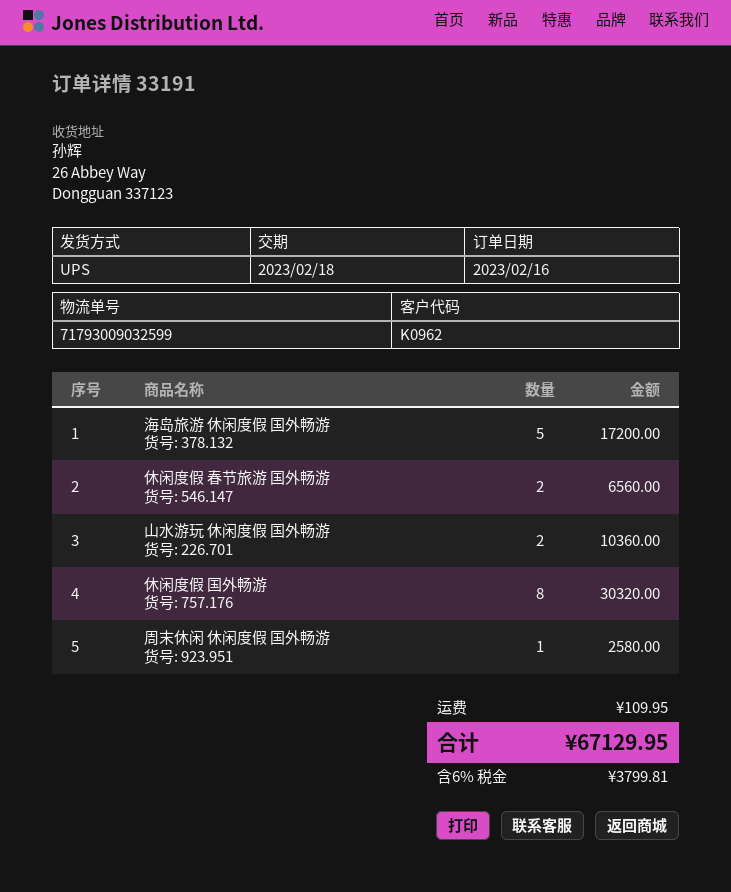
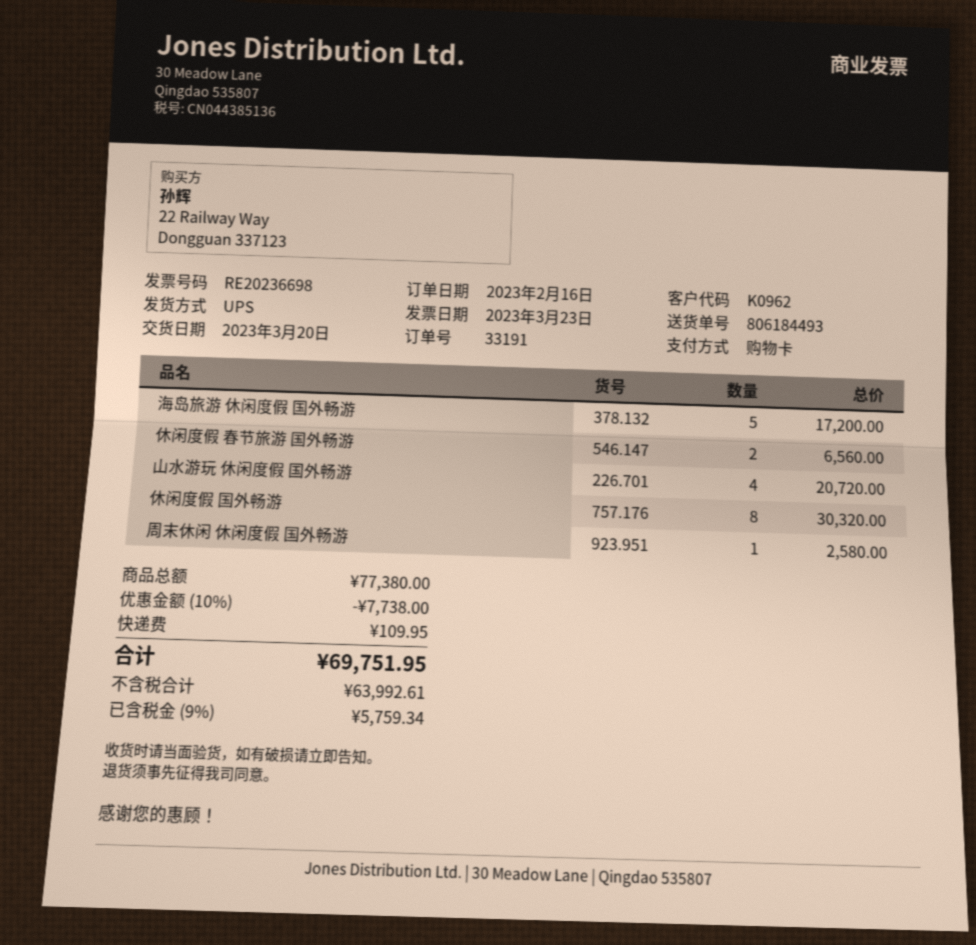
delivery date: 2023-02-18 -> 2023-03-20
山水游玩 休闲度假 国外畅游: 2 for 10360.00 -> 4 for 20720.00
discount: none -> 10% = 7738.00
tax: 6% = 3799.81 -> 9% = 5759.34
total: 67129.95 -> 69751.95

